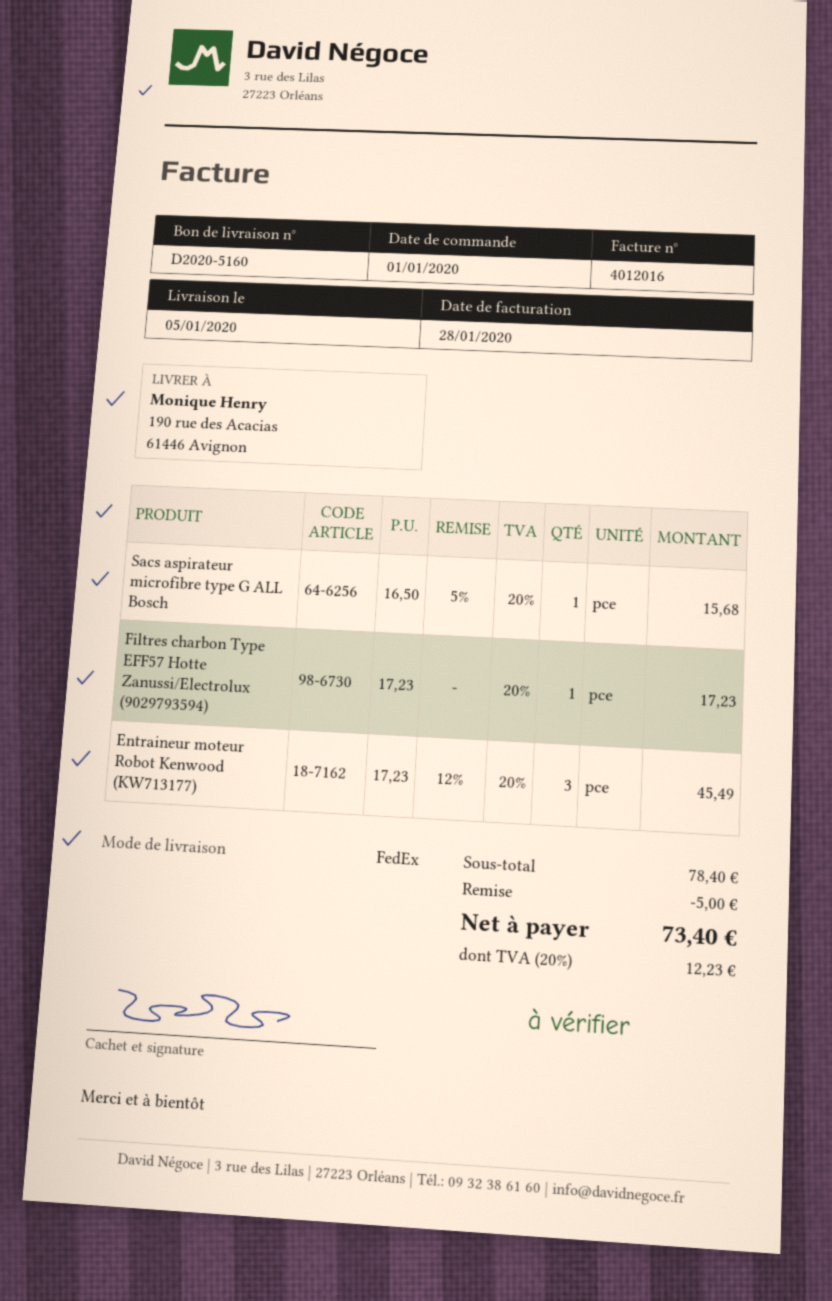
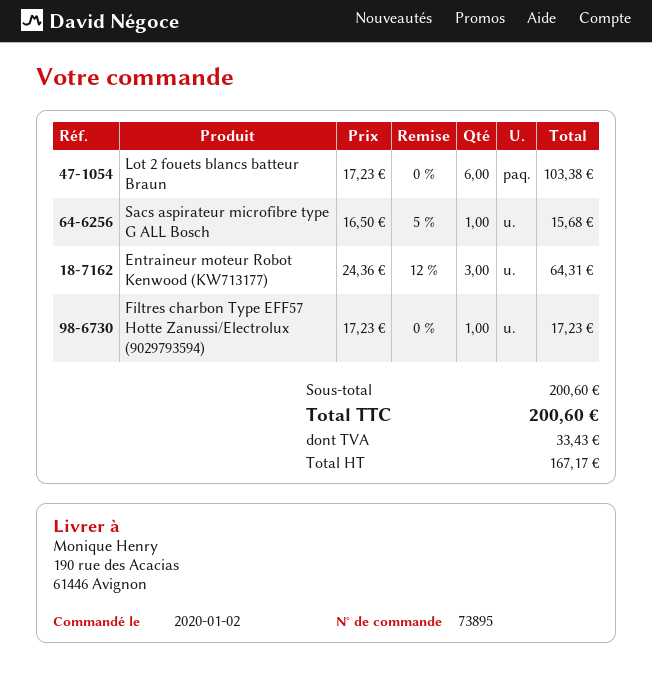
order date: 2020-01-01 -> 2020-01-02
Entraineur moteur Robot Kenwood (KW713177): 3 x 17.23 - 12% = 45.49 -> 3 x 24.36 - 12% = 64.31
Lot 2 fouets blancs batteur Braun: none -> 6 x 17.23 = 103.38
subtotal: 78.40 -> 200.60
discount: 5.00 -> none
tax: 12.23 -> 33.43
total: 73.40 -> 200.60

